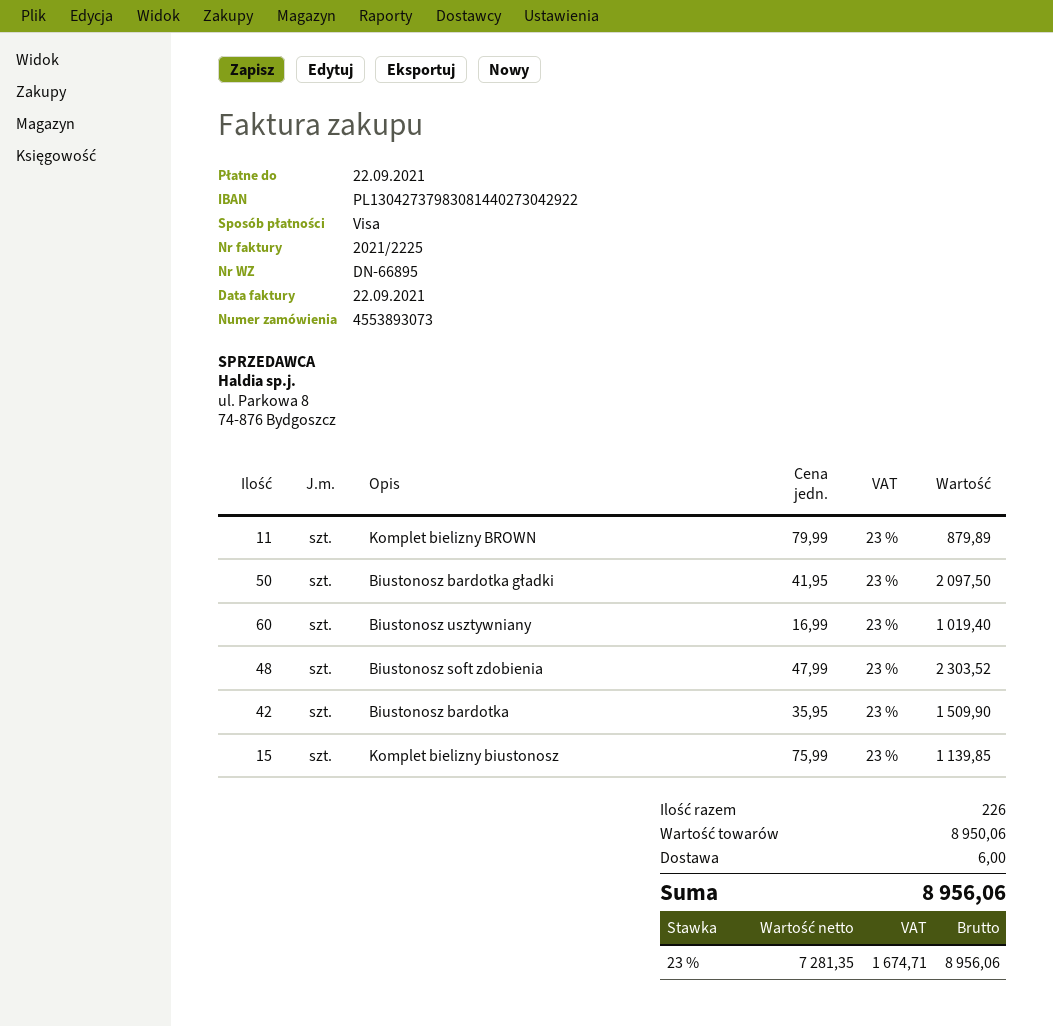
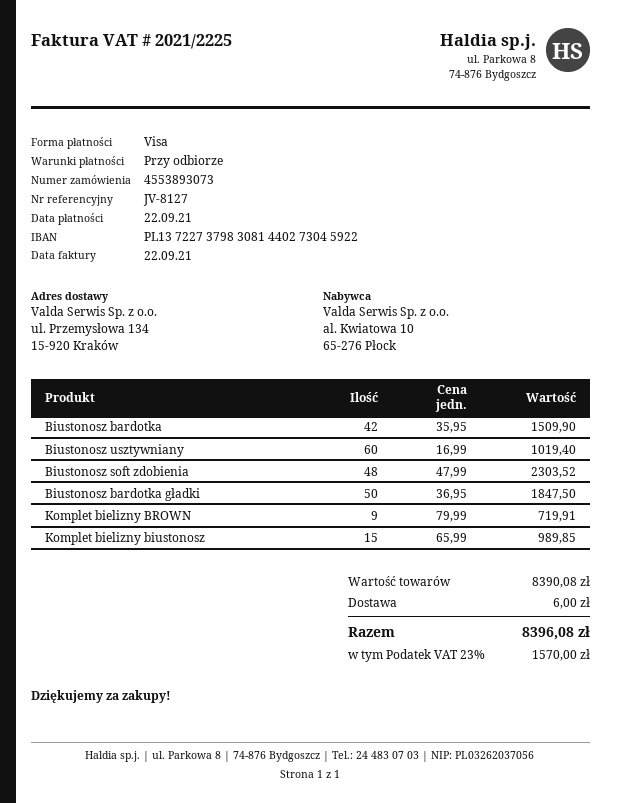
bank account: PL13042737983081440273042922 -> PL13722737983081440273045922
Komplet bielizny BROWN: 11 x 79.99 = 879.89 -> 9 x 79.99 = 719.91
Biustonosz bardotka gładki: 50 x 41.95 = 2097.50 -> 50 x 36.95 = 1847.50
Komplet bielizny biustonosz: 15 x 75.99 = 1139.85 -> 15 x 65.99 = 989.85
subtotal: 8950.06 -> 8390.08
tax: 23% = 1674.71 -> 23% = 1570.00
total: 8956.06 -> 8396.08

